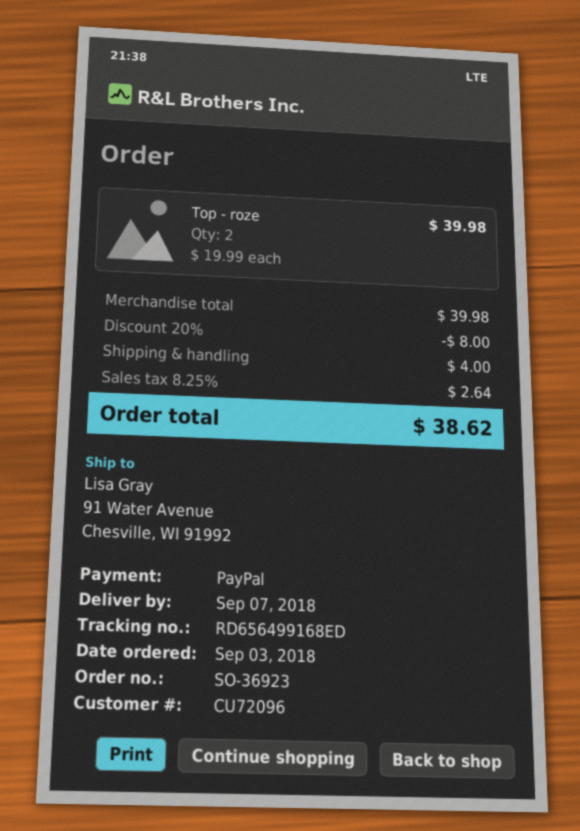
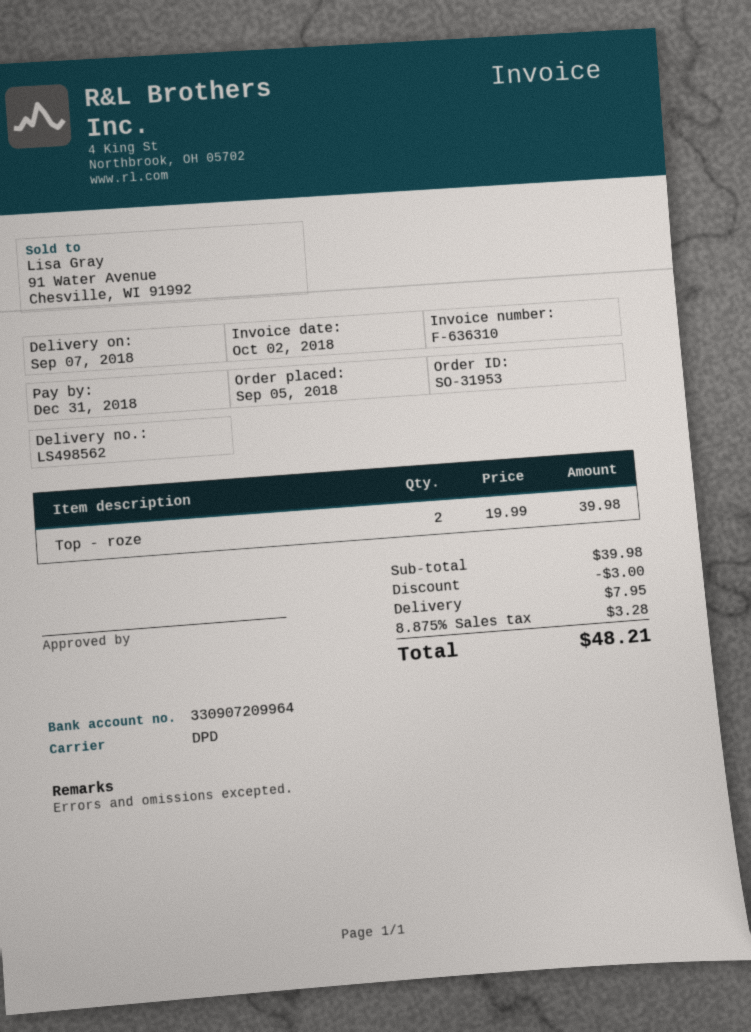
order number: SO-36923 -> SO-31953
order date: 2018-09-03 -> 2018-09-05
discount: 8.00 -> 3.00
shipping: 4.00 -> 7.95
tax: 8.25% = 2.64 -> 8.875% = 3.28
total: 38.62 -> 48.21

